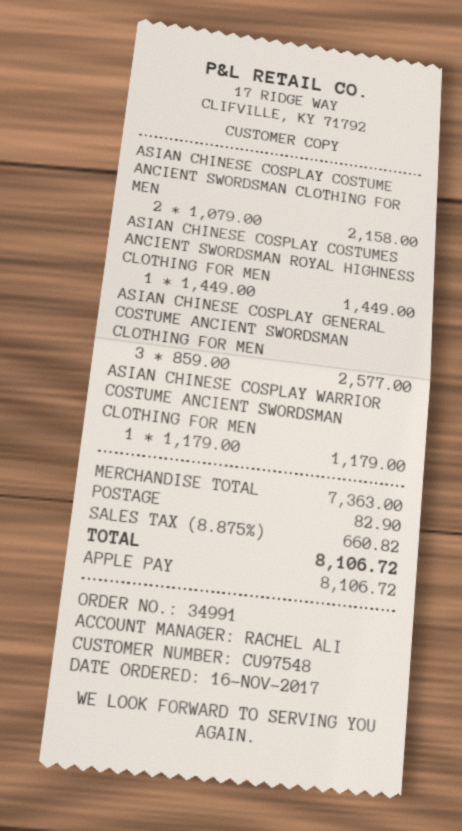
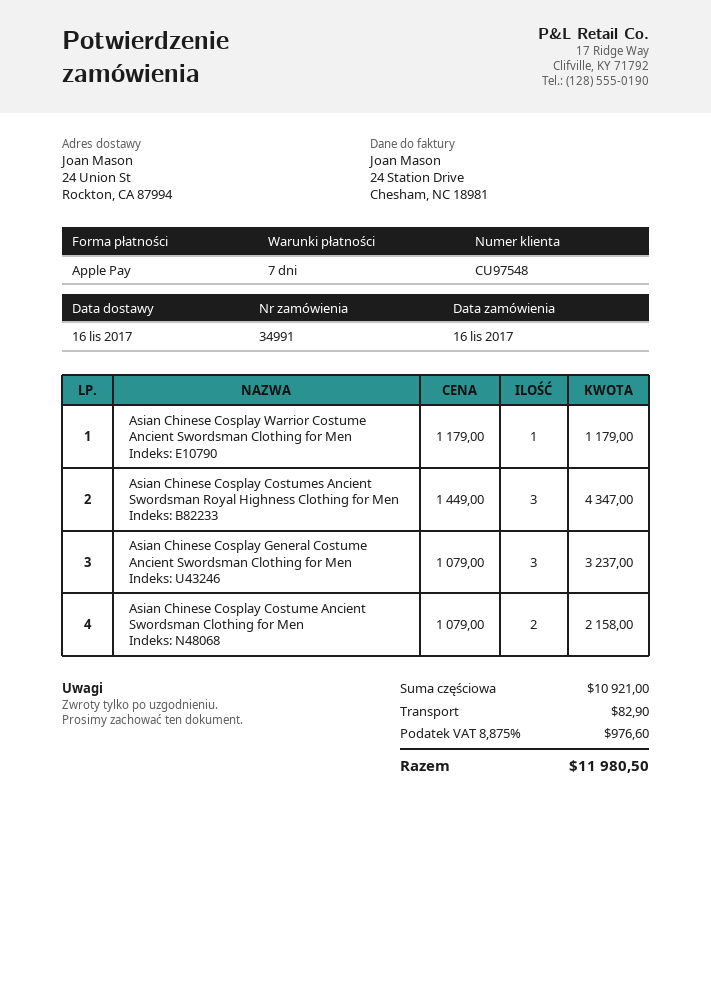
ASIAN CHINESE COSPLAY COSTUMES ANCIENT SWORDSMAN ROYAL HIGHNESS CLOTHING FOR MEN: 1 x 1449.00 = 1449.00 -> 3 x 1449.00 = 4347.00
ASIAN CHINESE COSPLAY GENERAL COSTUME ANCIENT SWORDSMAN CLOTHING FOR MEN: 3 x 859.00 = 2577.00 -> 3 x 1079.00 = 3237.00
subtotal: 7363.00 -> 10921.00
tax: 8.875% = 660.82 -> 8.875% = 976.60
total: 8106.72 -> 11980.50

